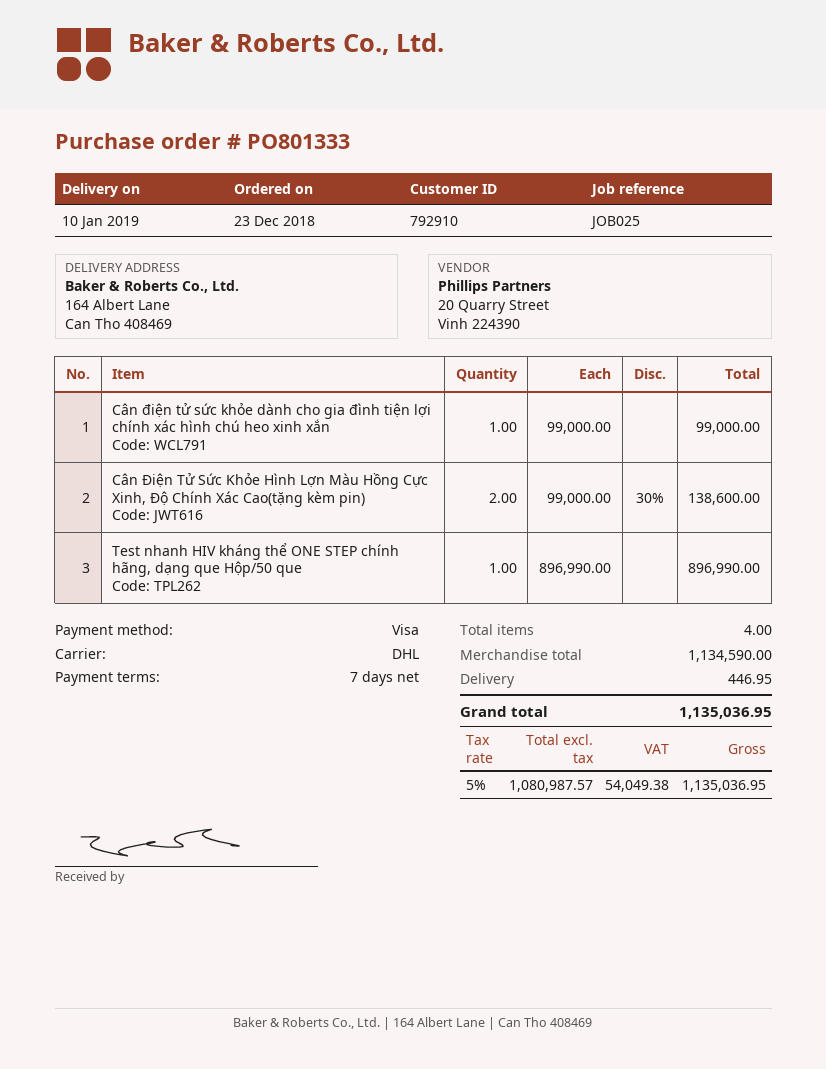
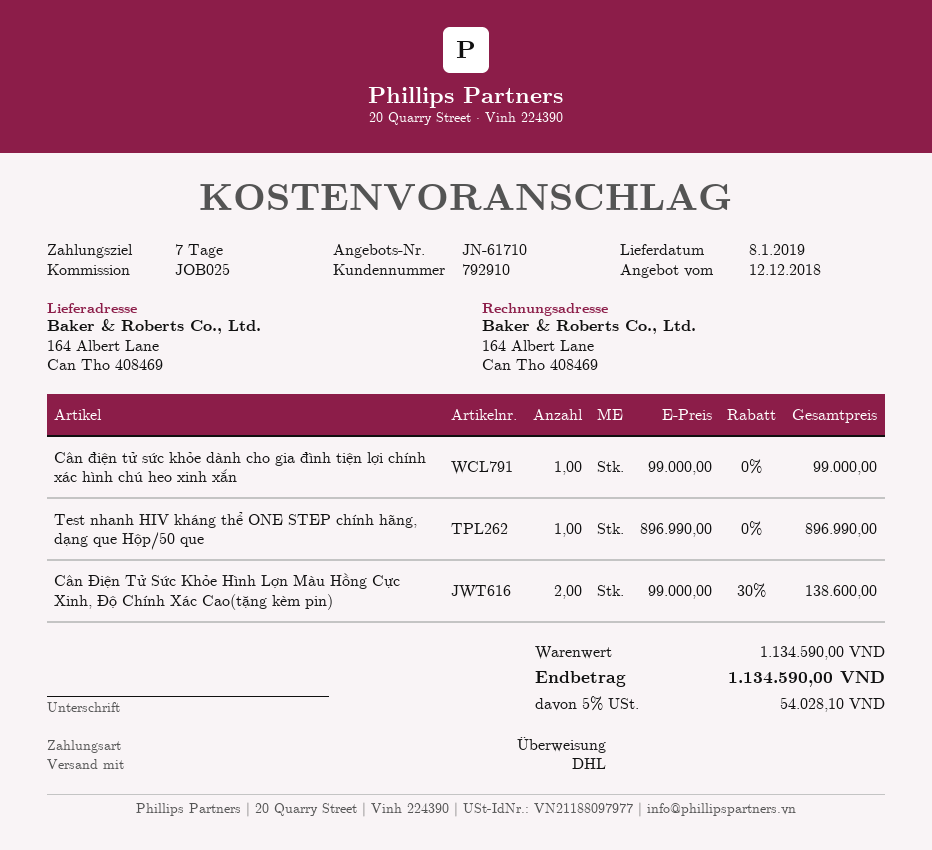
delivery date: 2019-01-10 -> 2019-01-08
payment method: Visa -> bank transfer
shipping: 446.95 -> none
tax: 5% = 54049.38 -> 5% = 54028.10
total: 1135036.95 -> 1134590.00

